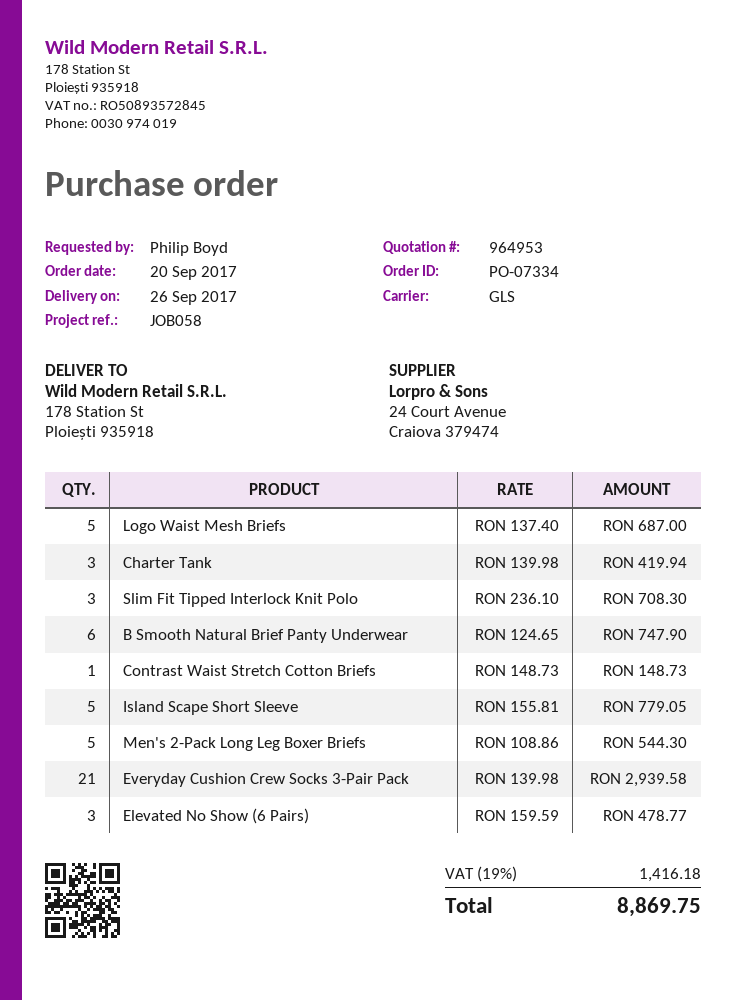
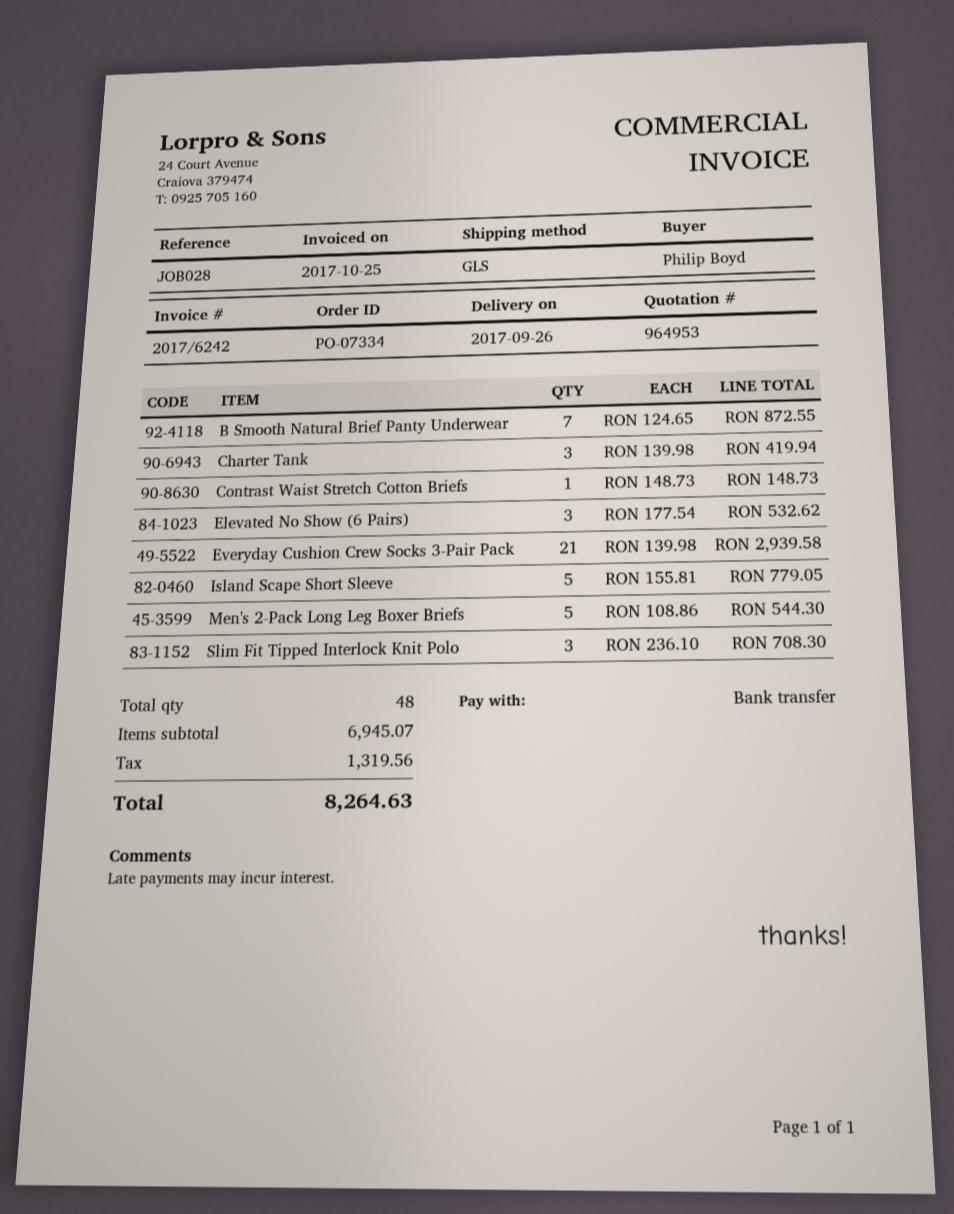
reference: JOB058 -> JOB028
Logo Waist Mesh Briefs: 5 x 137.40 = 687.00 -> none
B Smooth Natural Brief Panty Underwear: 6 x 124.65 = 747.90 -> 7 x 124.65 = 872.55
Elevated No Show (6 Pairs): 3 x 159.59 = 478.77 -> 3 x 177.54 = 532.62
tax: 1416.18 -> 1319.56
total: 8869.75 -> 8264.63

